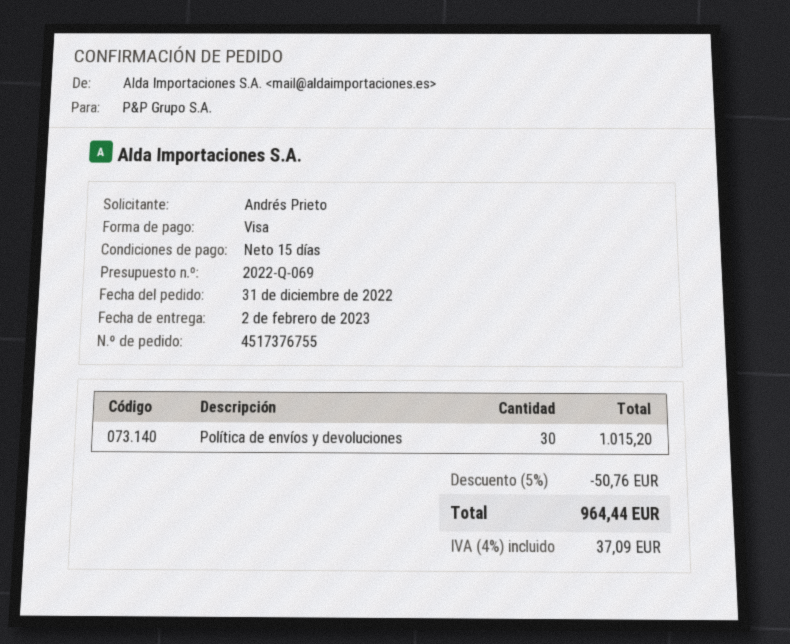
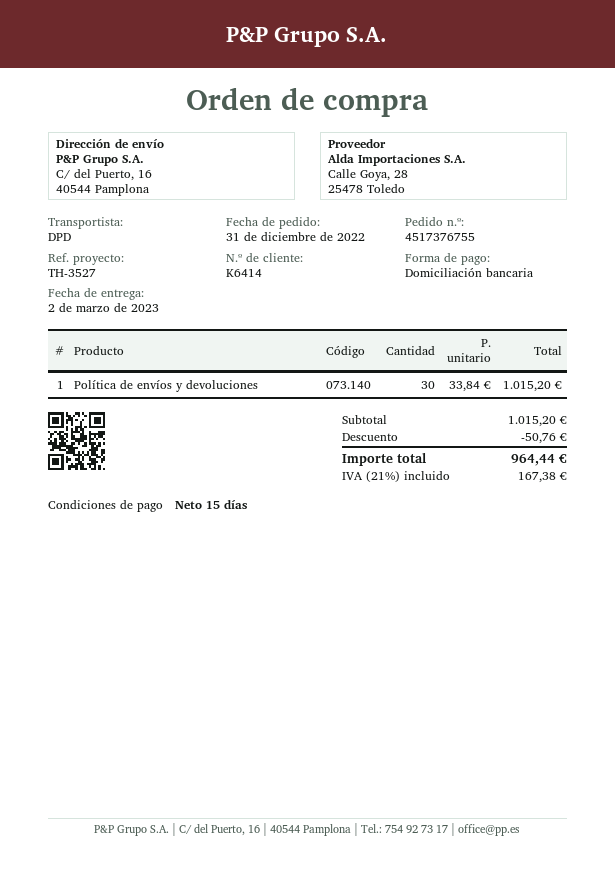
delivery date: 2023-02-02 -> 2023-03-02
payment method: Visa -> direct debit
tax: 4% = 37.09 -> 21% = 167.38

